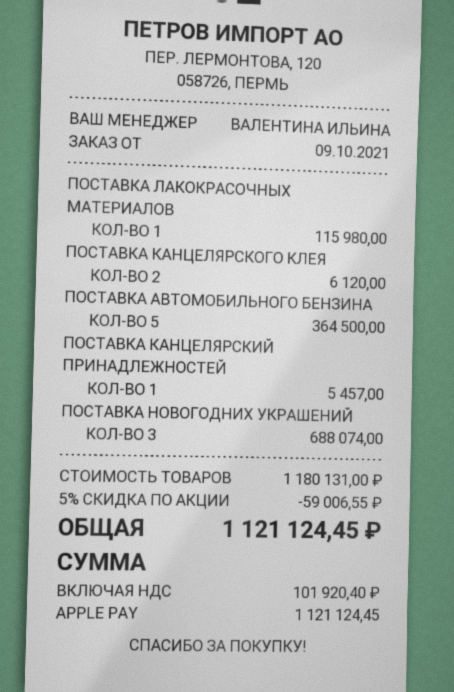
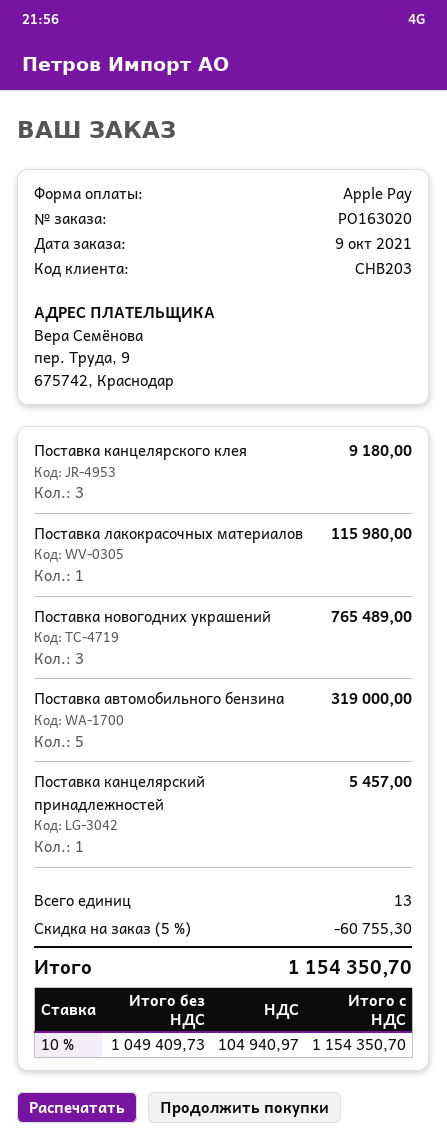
ПОСТАВКА КАНЦЕЛЯРСКОГО КЛЕЯ: 2 for 6120.00 -> 3 for 9180.00
ПОСТАВКА АВТОМОБИЛЬНОГО БЕНЗИНА: 5 for 364500.00 -> 5 for 319000.00
ПОСТАВКА НОВОГОДНИХ УКРАШЕНИЙ: 3 for 688074.00 -> 3 for 765489.00
discount: 5% = 59006.55 -> 5% = 60755.30
tax: 101920.40 -> 104940.97
total: 1121124.45 -> 1154350.70

